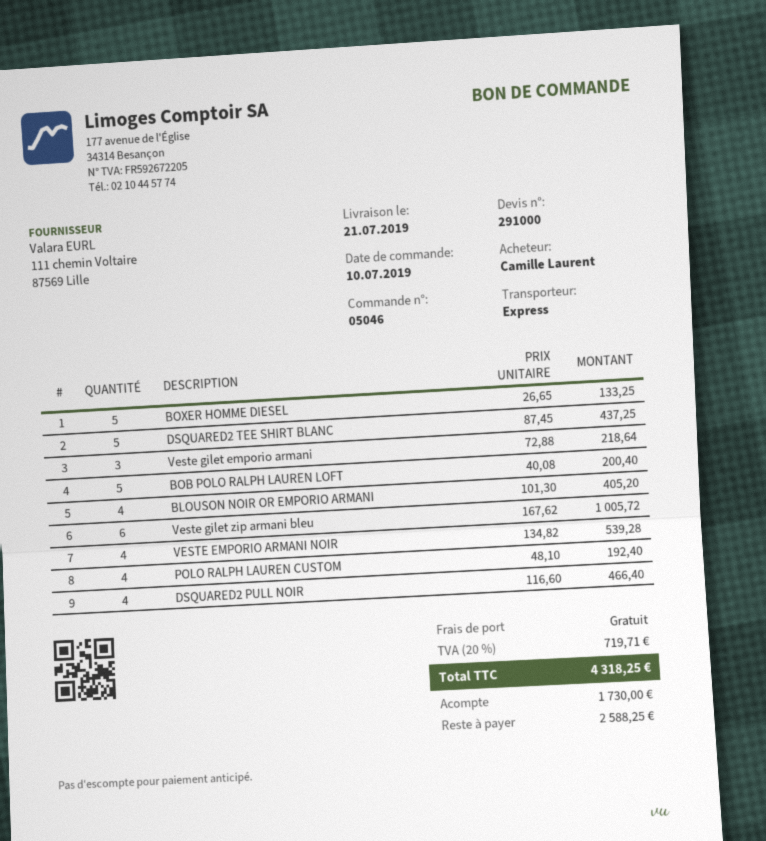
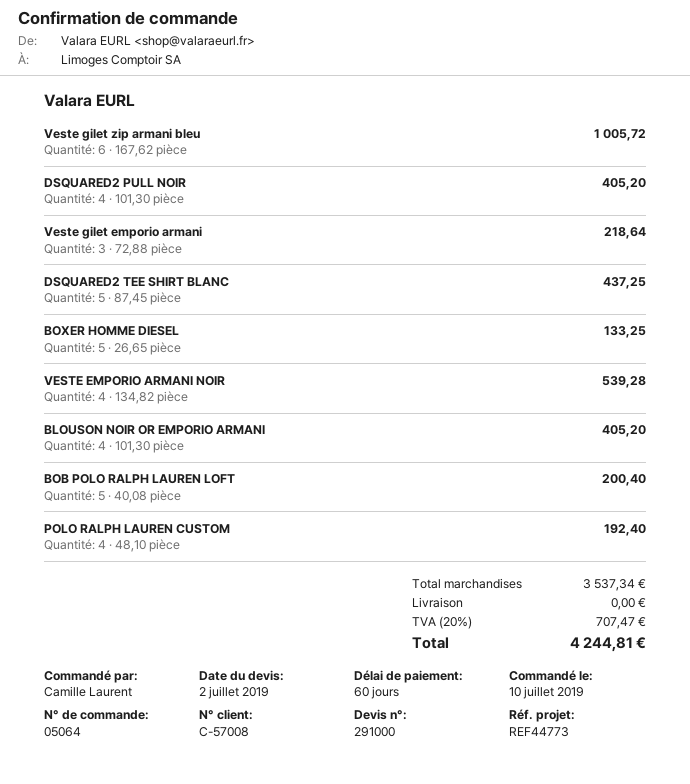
order number: 05046 -> 05064
DSQUARED2 PULL NOIR: 4 x 116.60 = 466.40 -> 4 x 101.30 = 405.20
tax: 20% = 719.71 -> 20% = 707.47
total: 4318.25 -> 4244.81

